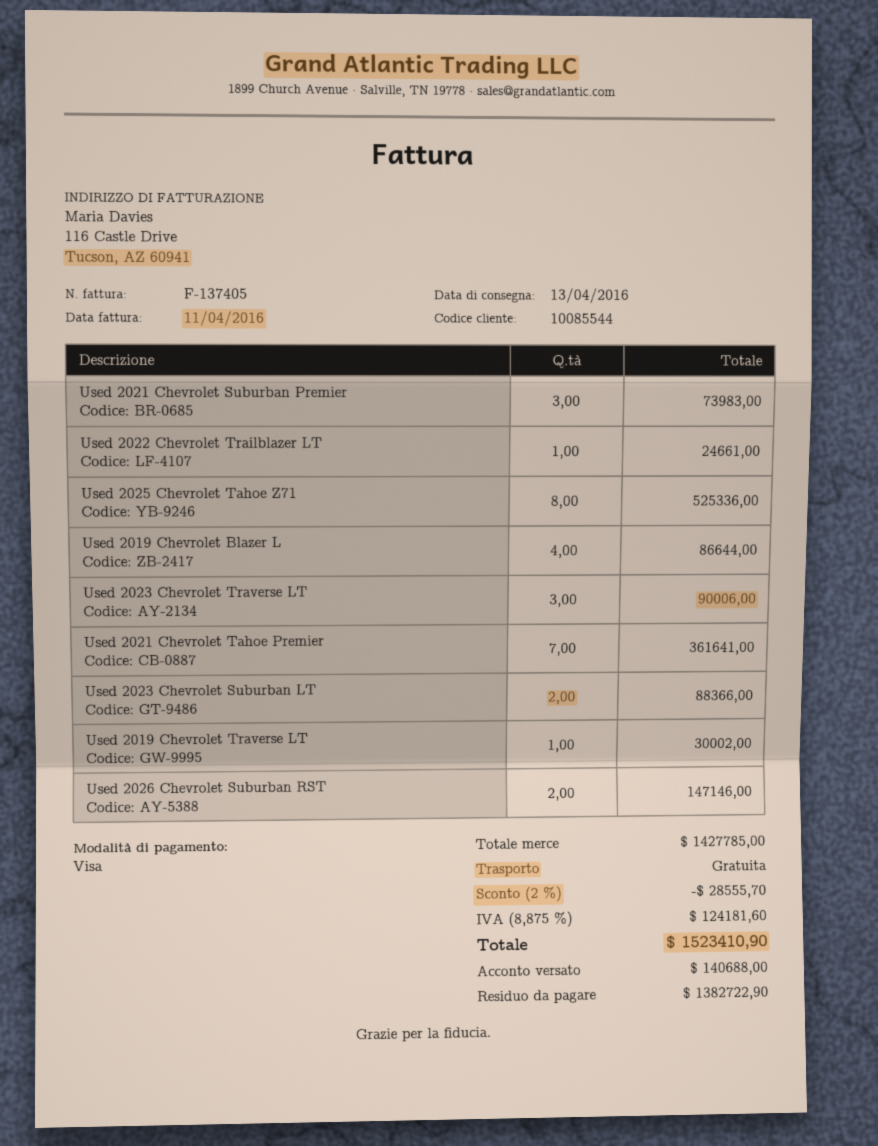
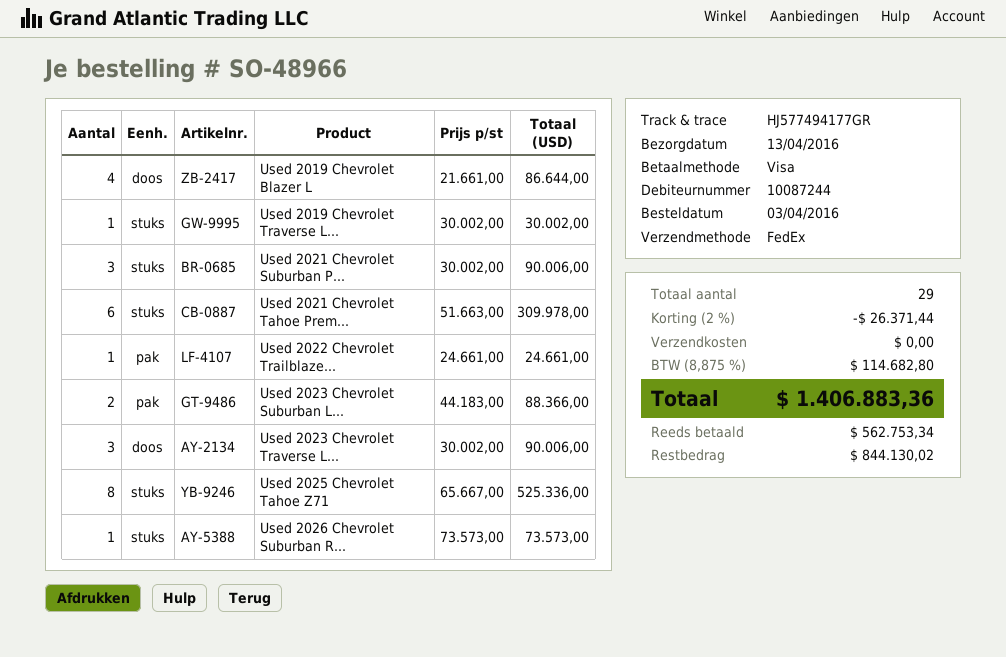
customer number: 10085544 -> 10087244
Used 2021 Chevrolet Suburban Premier: 3 for 73983.00 -> 3 for 90006.00
Used 2021 Chevrolet Tahoe Premier: 7 for 361641.00 -> 6 for 309978.00
Used 2026 Chevrolet Suburban RST: 2 for 147146.00 -> 1 for 73573.00
discount: 2% = 28555.70 -> 2% = 26371.44
tax: 8.875% = 124181.60 -> 8.875% = 114682.80
total: 1523410.90 -> 1406883.36
deposit: 140688.00 -> 562753.34
balance: 1382722.90 -> 844130.02

